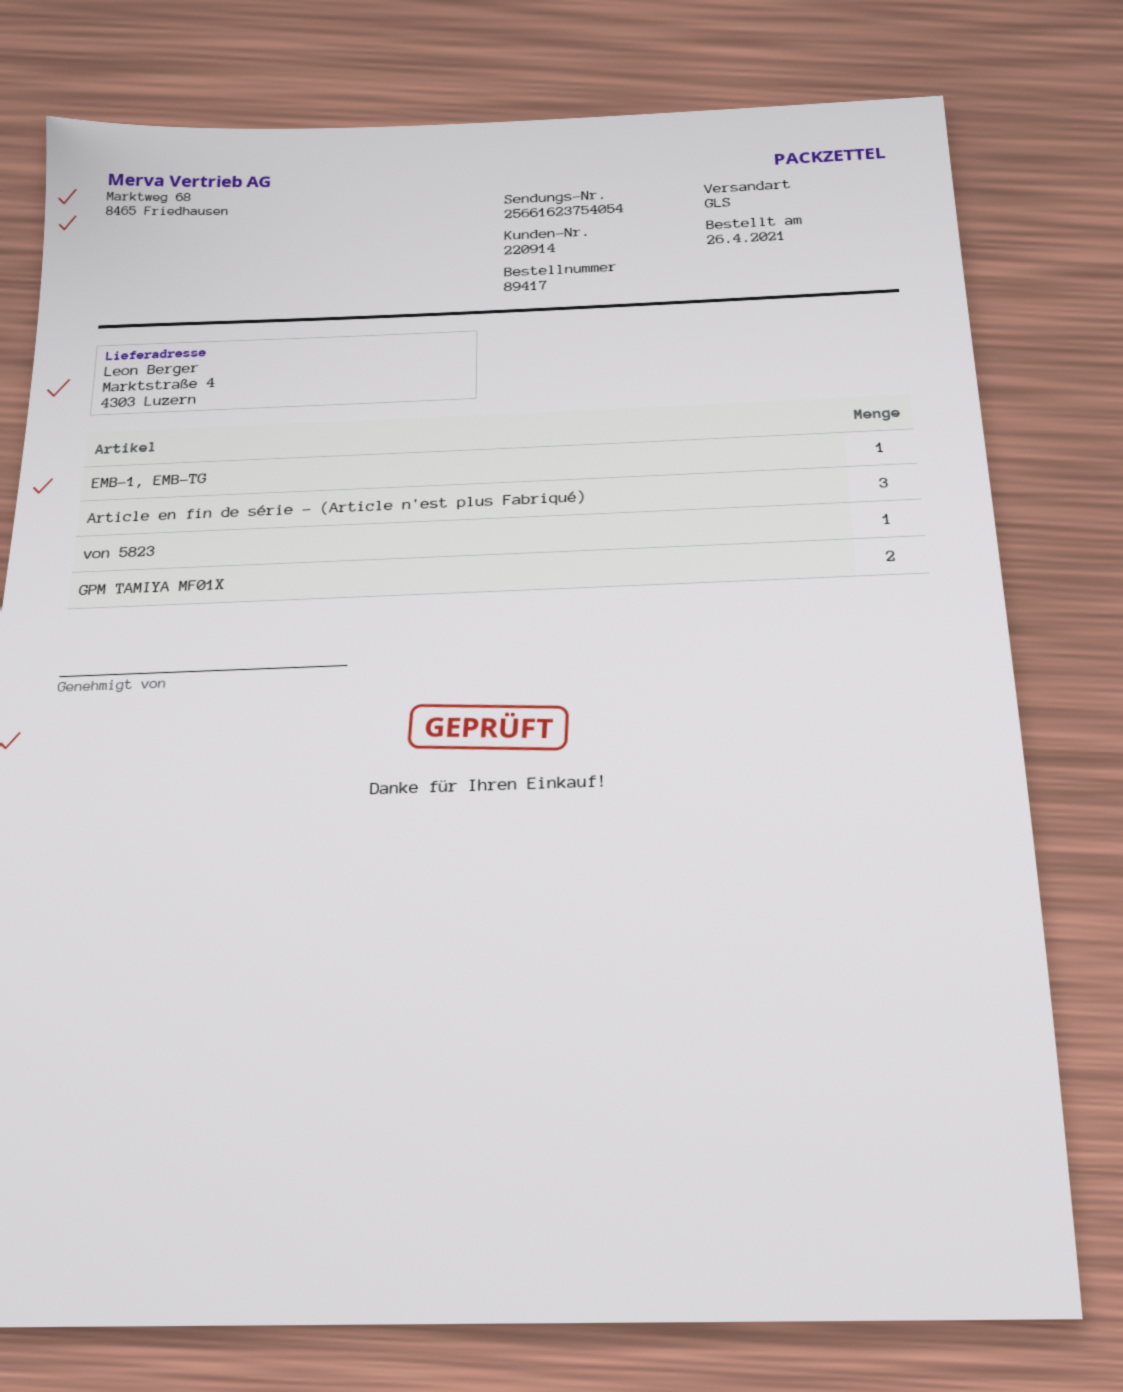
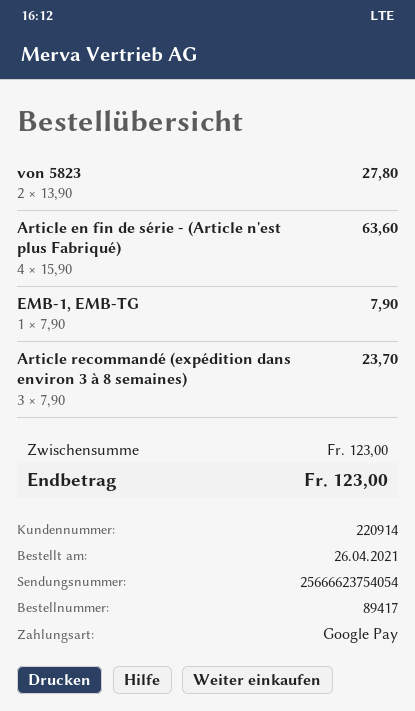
tracking number: 25661623754054 -> 25666623754054
Article en fin de série - (Article n'est plus Fabriqué): 3 -> 4
von 5823: 1 -> 2
GPM TAMIYA MF01X: 2 -> none
Article recommandé (expédition dans environ 3 à 8 semaines): none -> 3

